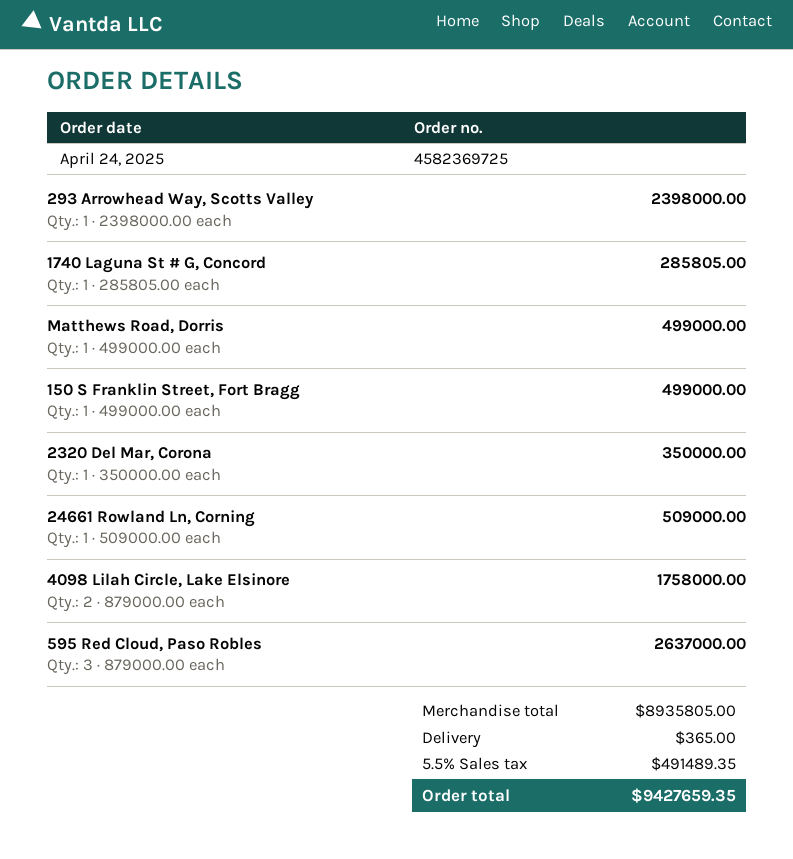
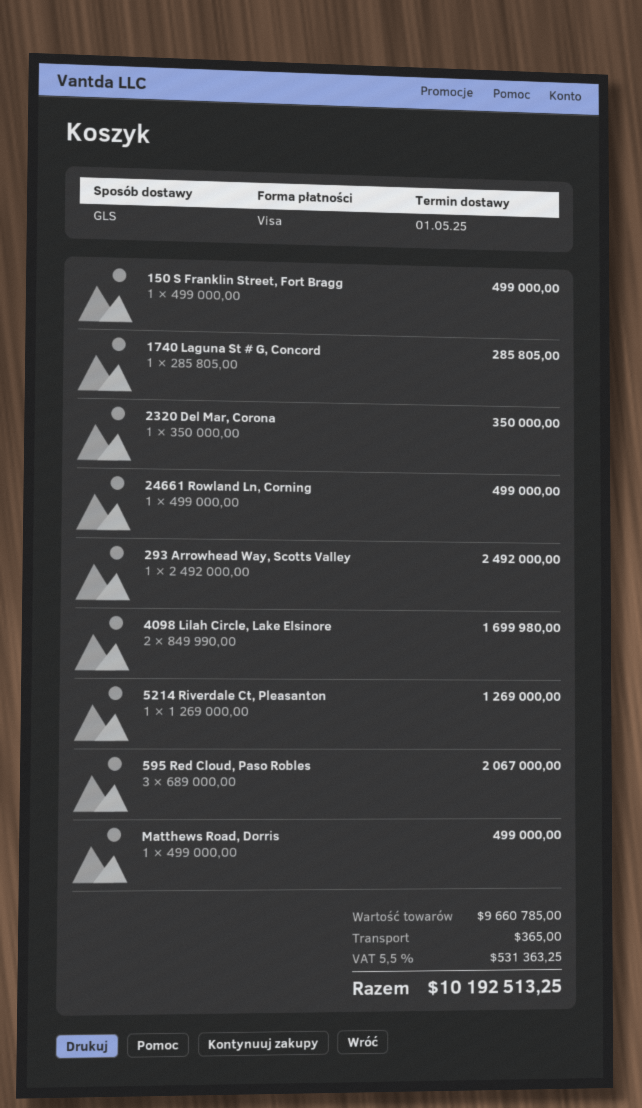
293 Arrowhead Way, Scotts Valley: 1 x 2398000.00 = 2398000.00 -> 1 x 2492000.00 = 2492000.00
24661 Rowland Ln, Corning: 1 x 509000.00 = 509000.00 -> 1 x 499000.00 = 499000.00
4098 Lilah Circle, Lake Elsinore: 2 x 879000.00 = 1758000.00 -> 2 x 849990.00 = 1699980.00
595 Red Cloud, Paso Robles: 3 x 879000.00 = 2637000.00 -> 3 x 689000.00 = 2067000.00
5214 Riverdale Ct, Pleasanton: none -> 1 x 1269000.00 = 1269000.00
subtotal: 8935805.00 -> 9660785.00
tax: 5.5% = 491489.35 -> 5.5% = 531363.25
total: 9427659.35 -> 10192513.25

